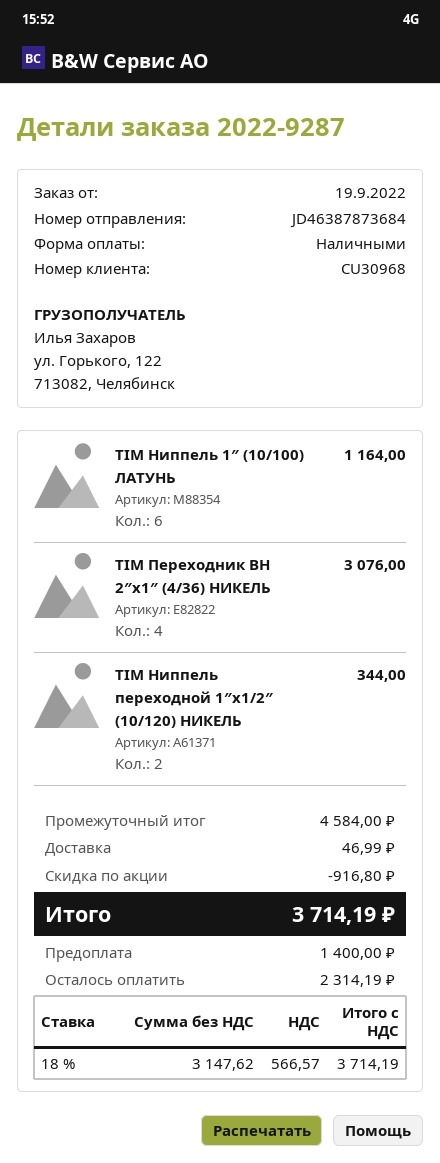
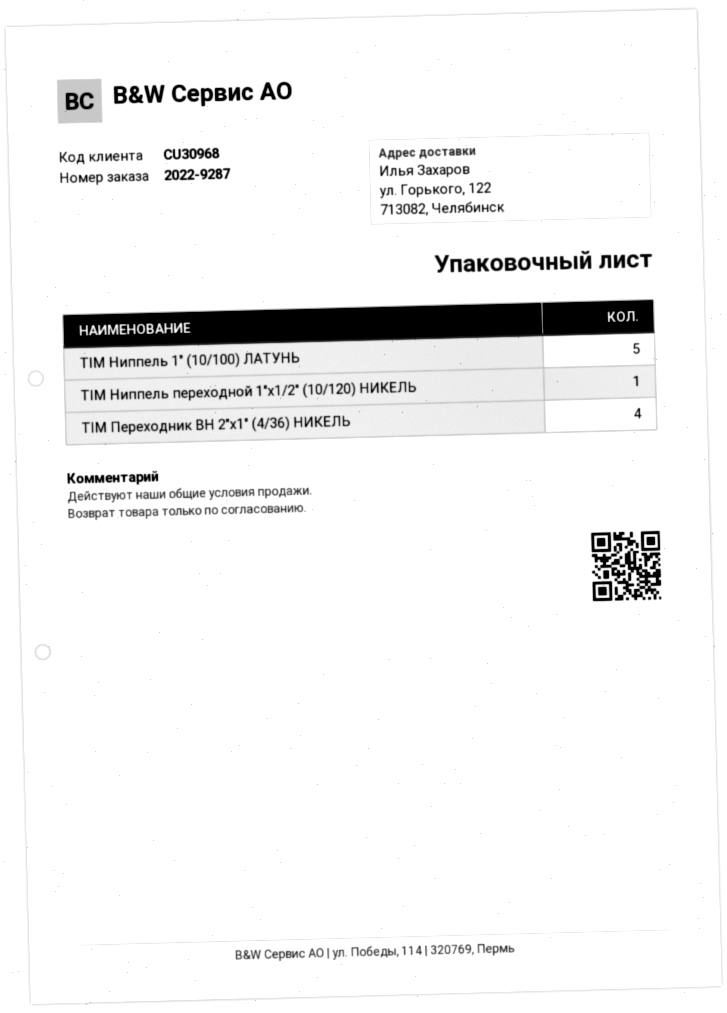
TIM Ниппель 1″ (10/100) ЛАТУНЬ: 6 -> 5
TIM Ниппель переходной 1″x1/2″ (10/120) НИКЕЛЬ: 2 -> 1

